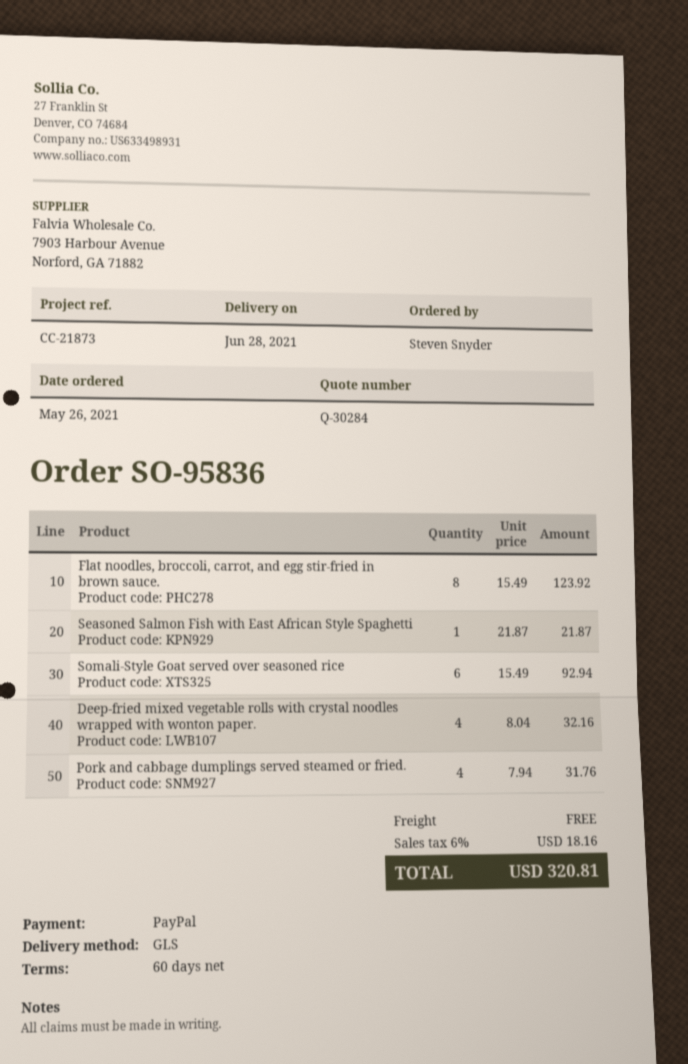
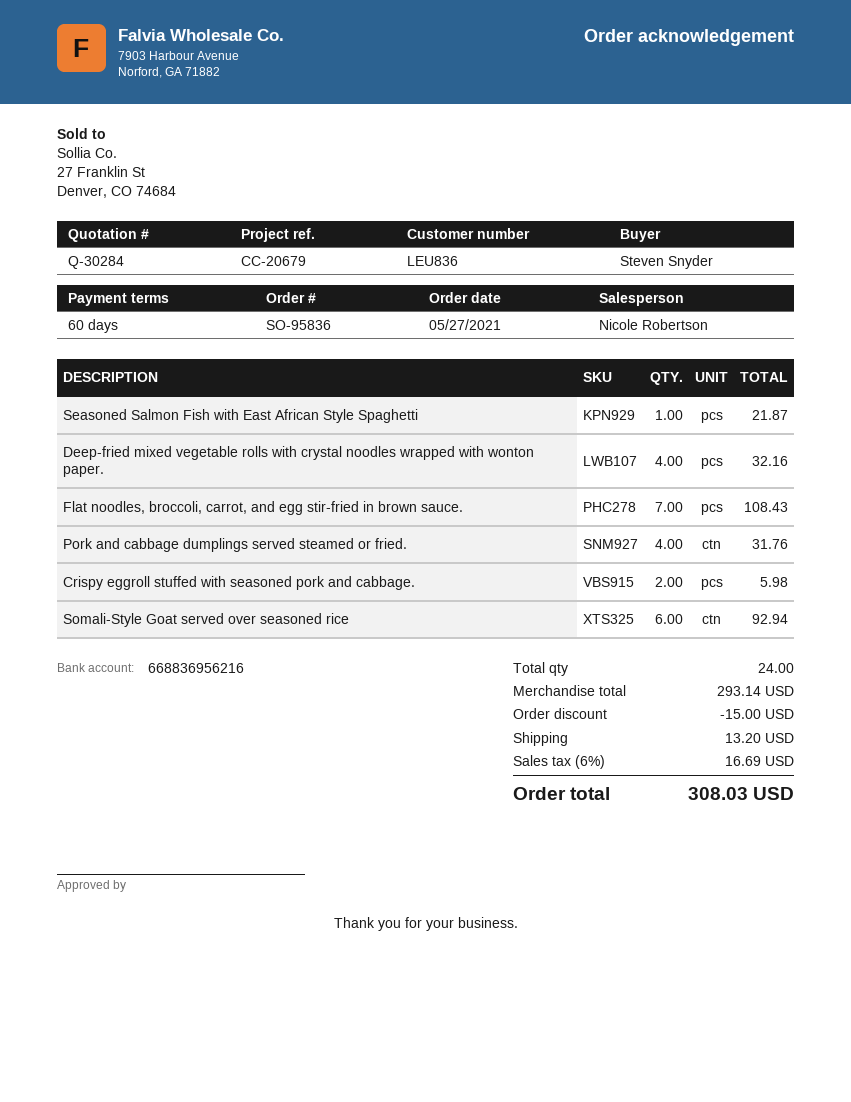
order date: 2021-05-26 -> 2021-05-27
reference: CC-21873 -> CC-20679
Flat noodles, broccoli, carrot, and egg stir-fried in brown sauce.: 8 for 123.92 -> 7 for 108.43
Crispy eggroll stuffed with seasoned pork and cabbage.: none -> 2 for 5.98
discount: none -> 15.00
shipping: 0.00 -> 13.20
tax: 6% = 18.16 -> 6% = 16.69
total: 320.81 -> 308.03

